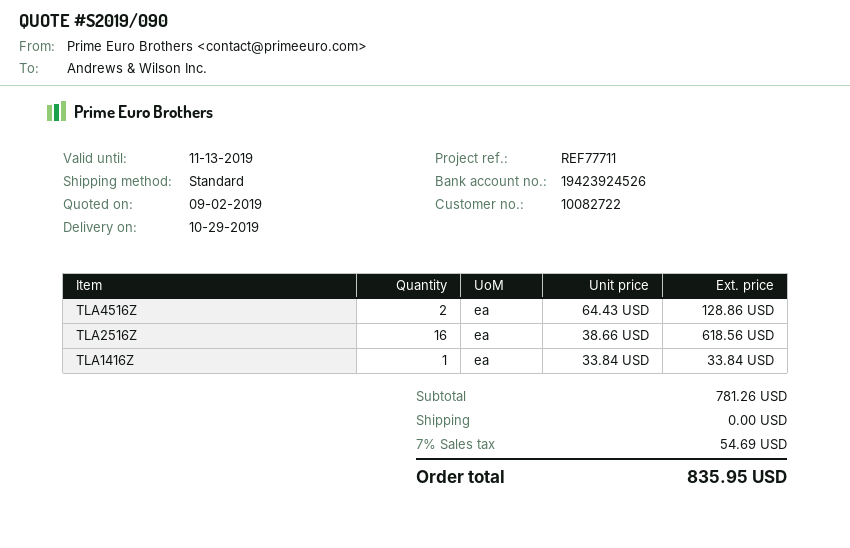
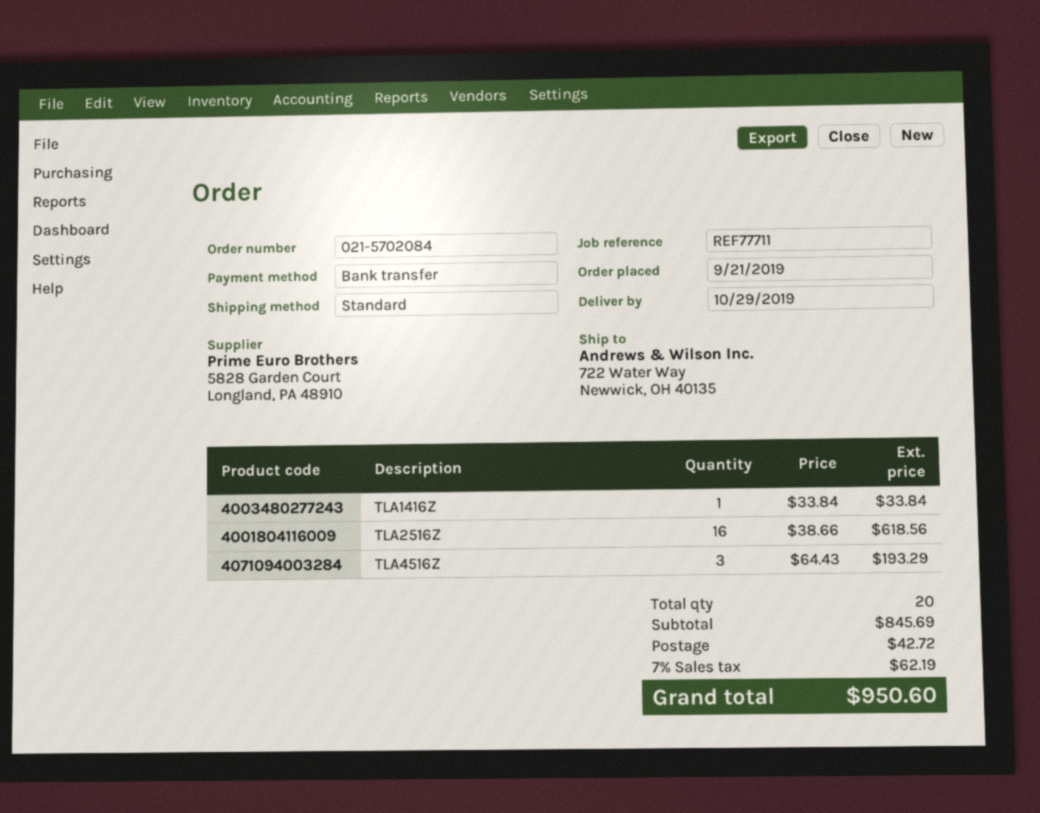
TLA4516Z: 2 x 64.43 = 128.86 -> 3 x 64.43 = 193.29
subtotal: 781.26 -> 845.69
shipping: 0.00 -> 42.72
tax: 7% = 54.69 -> 7% = 62.19
total: 835.95 -> 950.60

